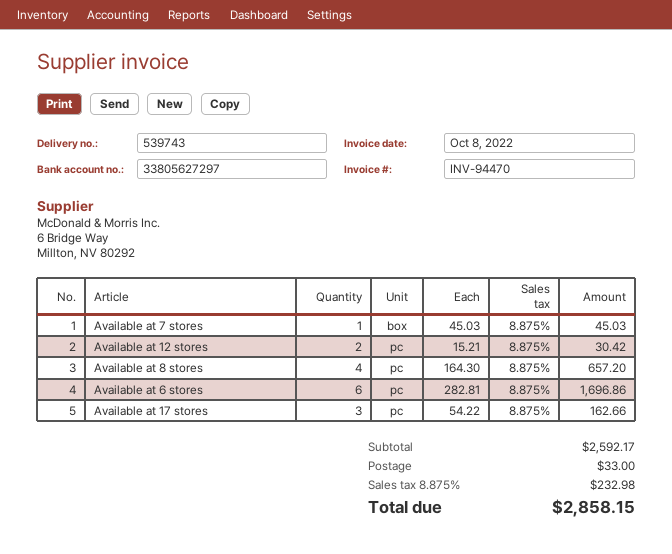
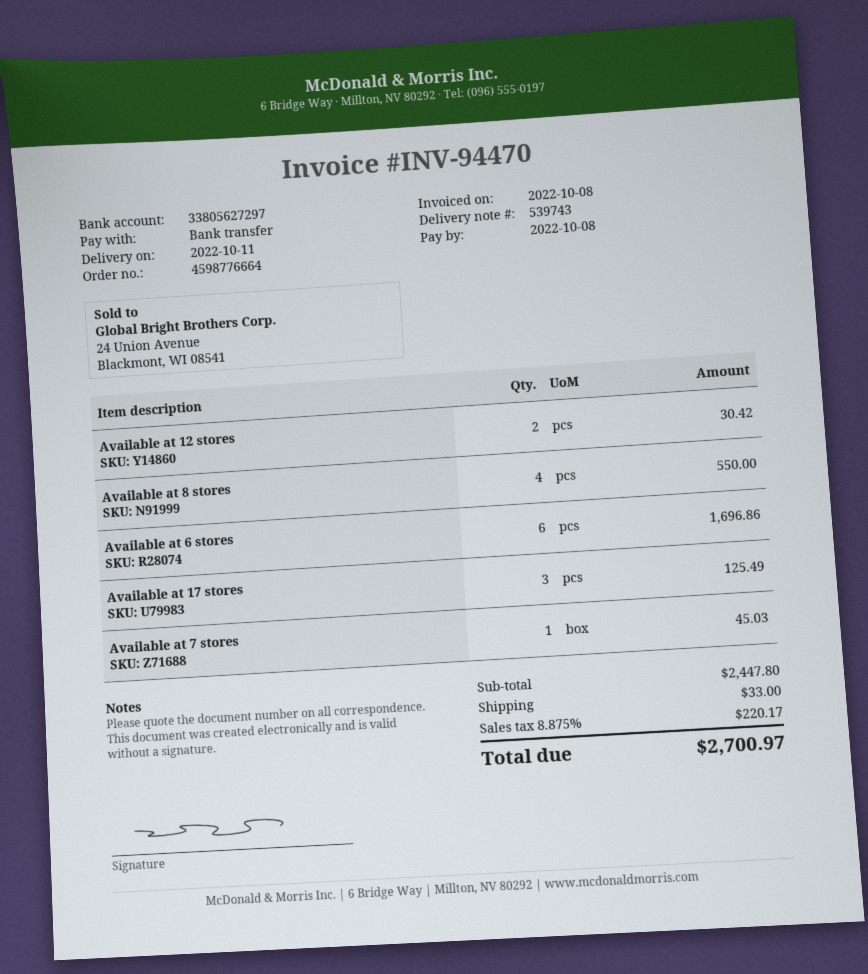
Available at 8 stores: 4 for 657.20 -> 4 for 550.00
Available at 17 stores: 3 for 162.66 -> 3 for 125.49
subtotal: 2592.17 -> 2447.80
tax: 8.875% = 232.98 -> 8.875% = 220.17
total: 2858.15 -> 2700.97

